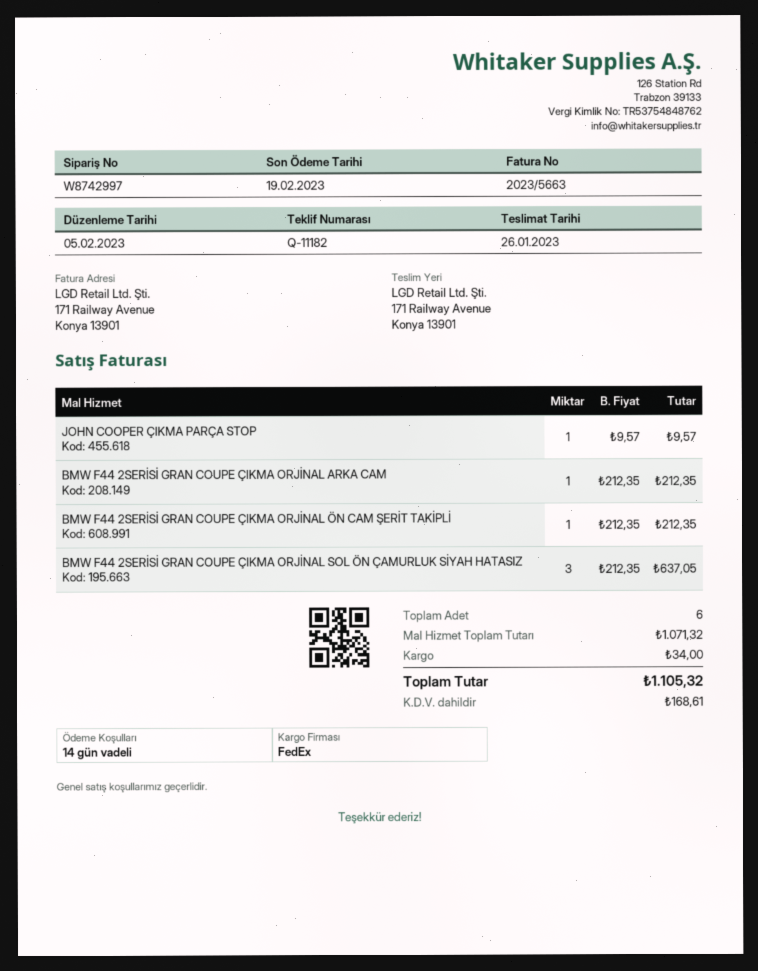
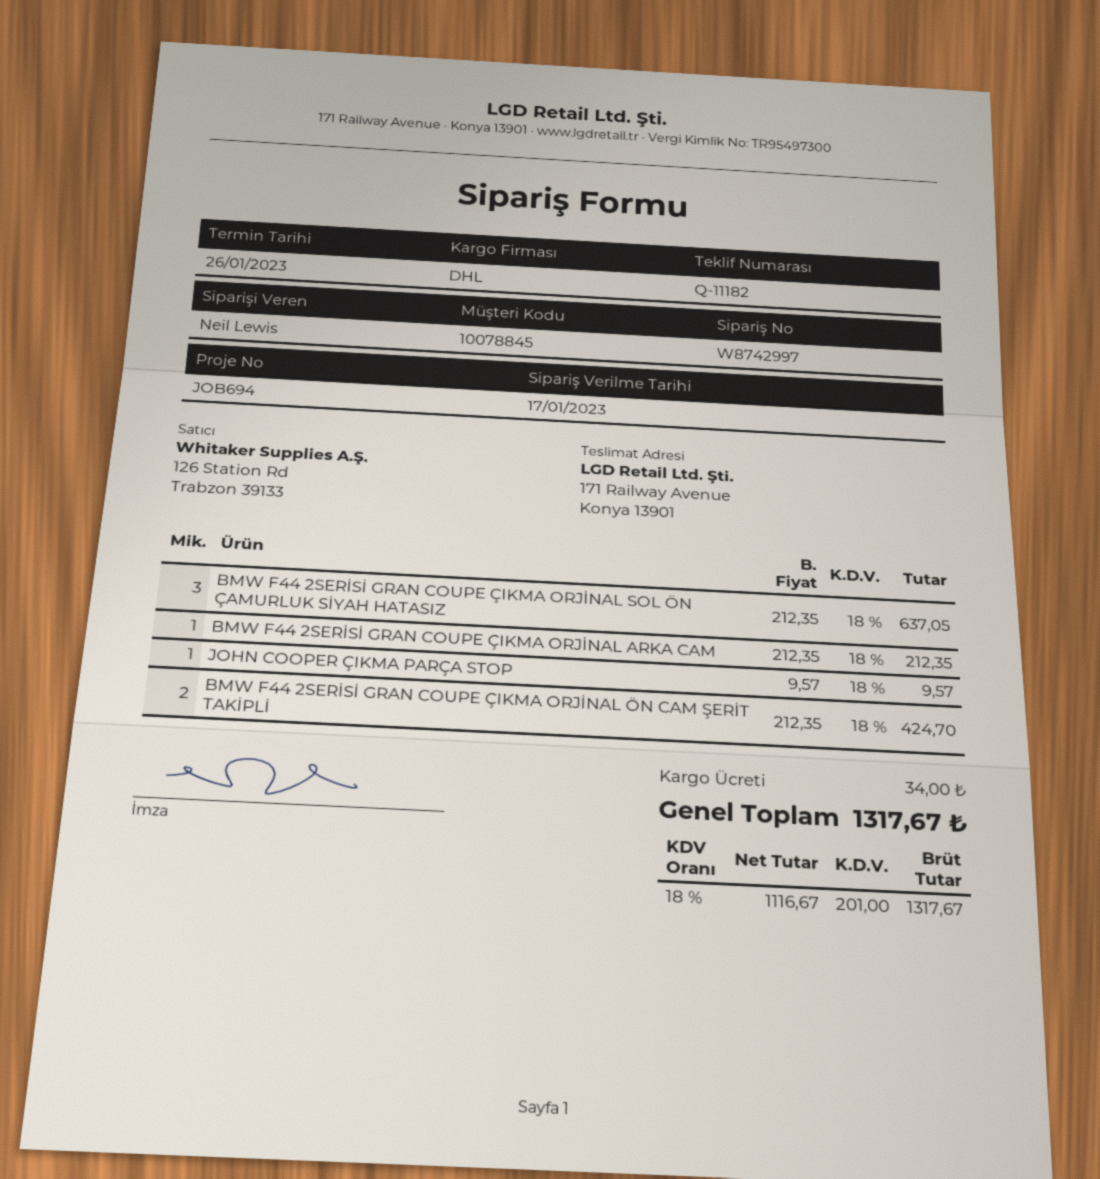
shipping method: FedEx -> DHL
BMW F44 2SERİSİ GRAN COUPE ÇIKMA ORJİNAL ÖN CAM ŞERİT TAKİPLİ: 1 x 212.35 = 212.35 -> 2 x 212.35 = 424.70
tax: 168.61 -> 201.00
total: 1105.32 -> 1317.67

